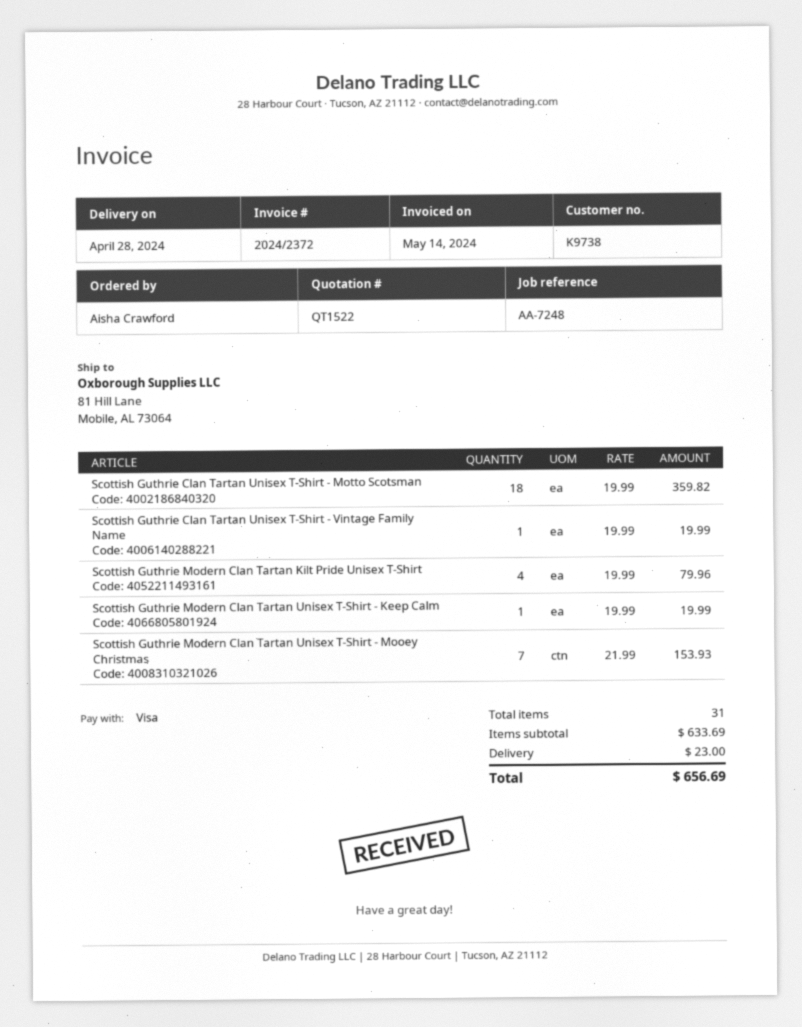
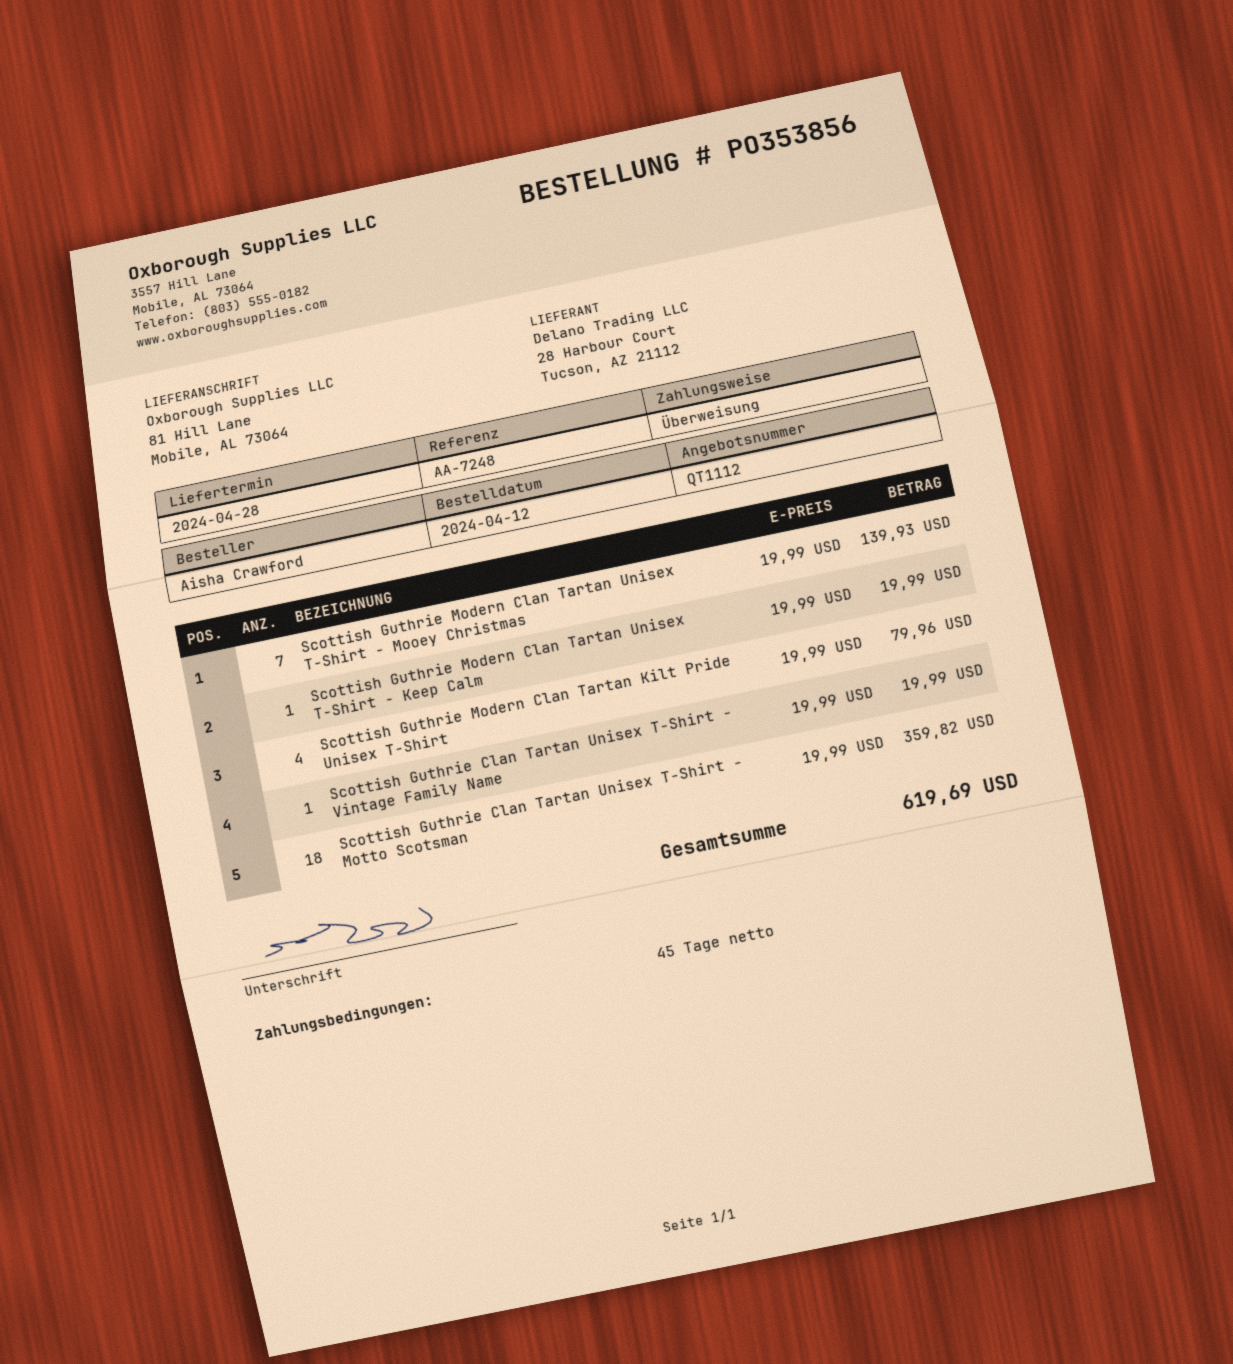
quote number: QT1522 -> QT1112
payment method: Visa -> bank transfer
Scottish Guthrie Modern Clan Tartan Unisex T-Shirt - Mooey Christmas: 7 x 21.99 = 153.93 -> 7 x 19.99 = 139.93
shipping: 23.00 -> none
total: 656.69 -> 619.69

